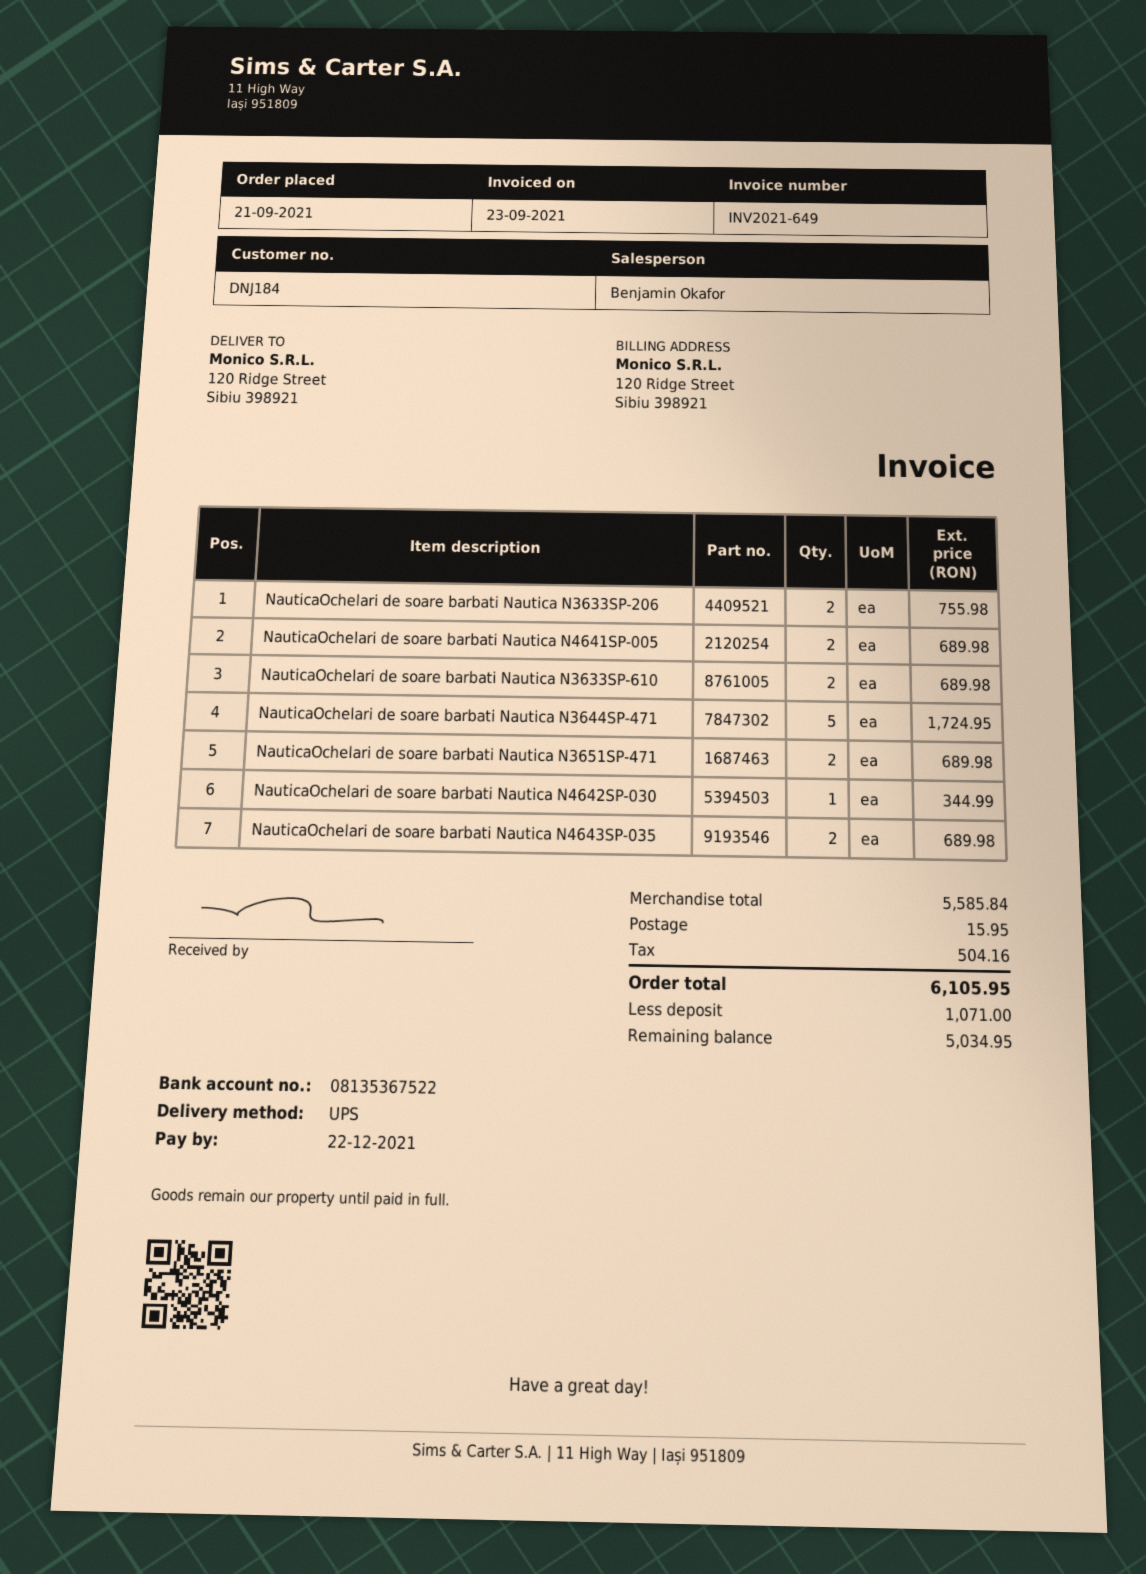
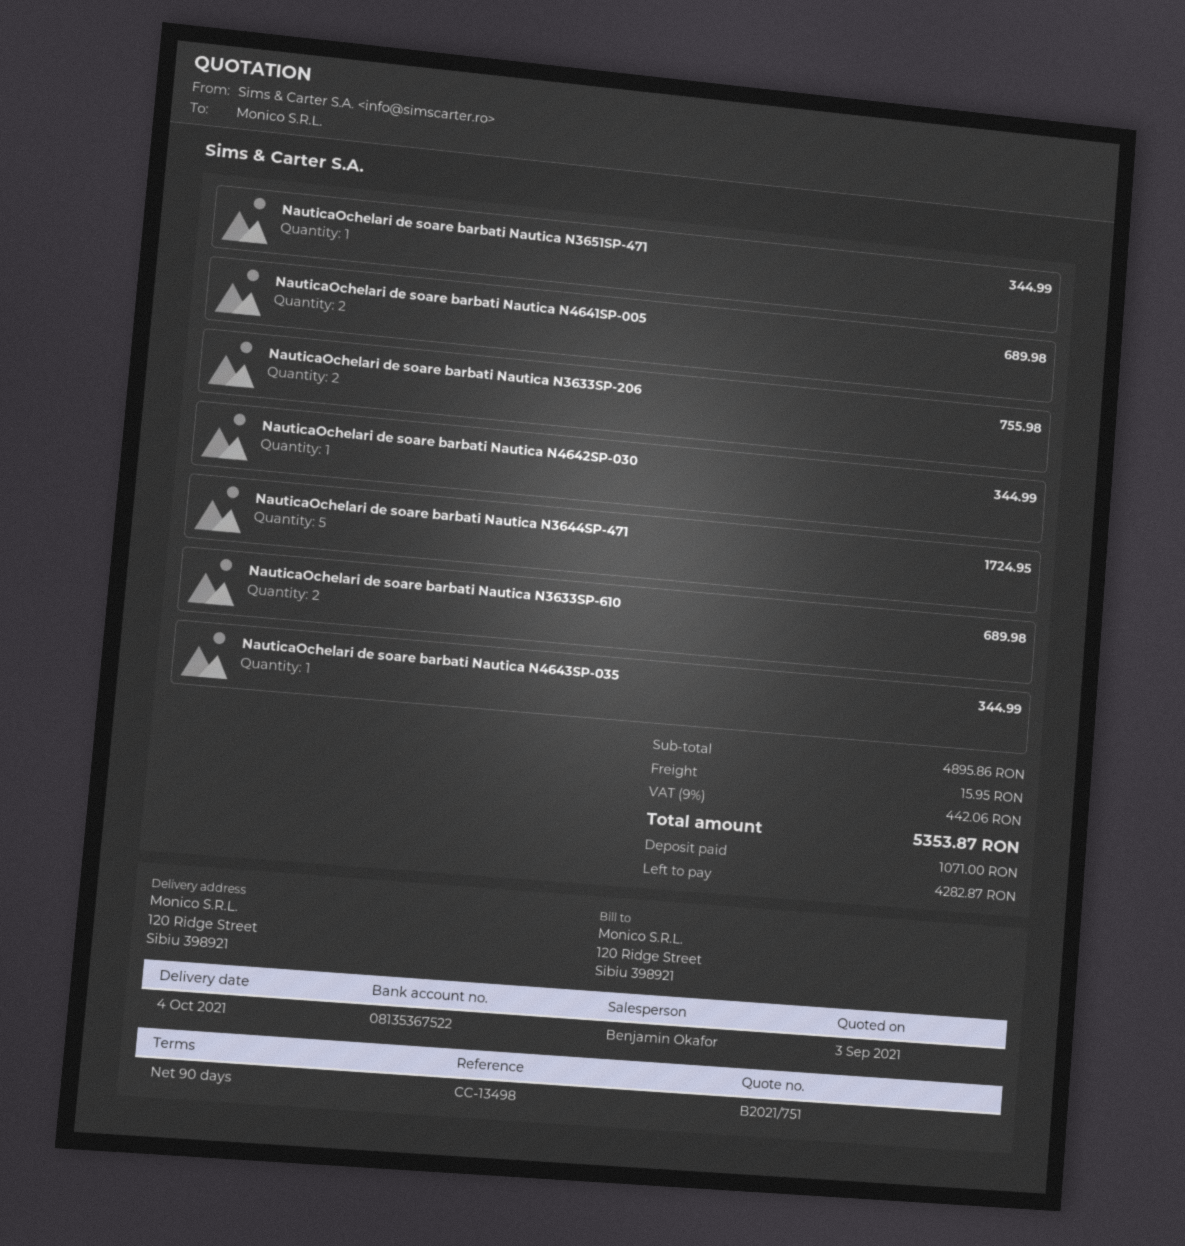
NauticaOchelari de soare barbati Nautica N3651SP-471: 2 for 689.98 -> 1 for 344.99
NauticaOchelari de soare barbati Nautica N4643SP-035: 2 for 689.98 -> 1 for 344.99
subtotal: 5585.84 -> 4895.86
tax: 504.16 -> 442.06
total: 6105.95 -> 5353.87
balance: 5034.95 -> 4282.87

